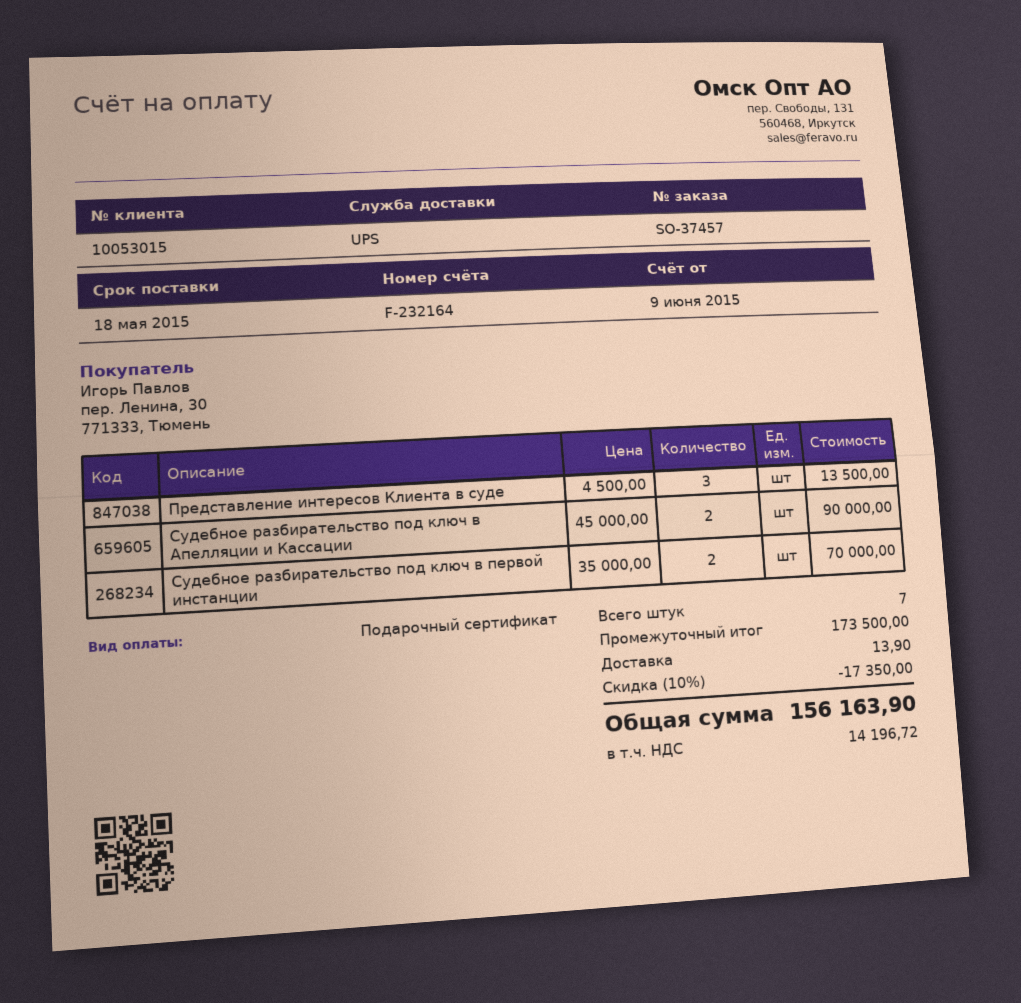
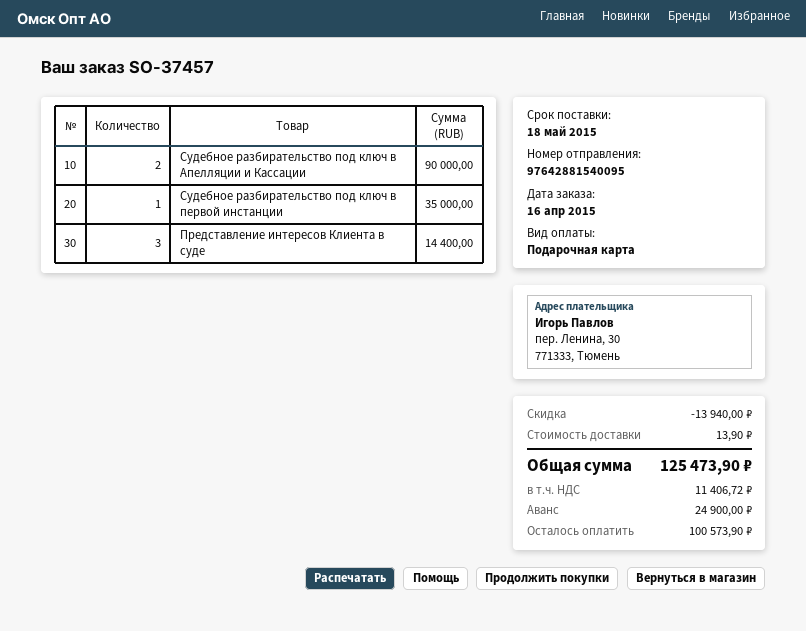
Представление интересов Клиента в суде: 3 for 13500.00 -> 3 for 14400.00
Судебное разбирательство под ключ в первой инстанции: 2 for 70000.00 -> 1 for 35000.00
discount: 17350.00 -> 13940.00
tax: 14196.72 -> 11406.72
total: 156163.90 -> 125473.90

